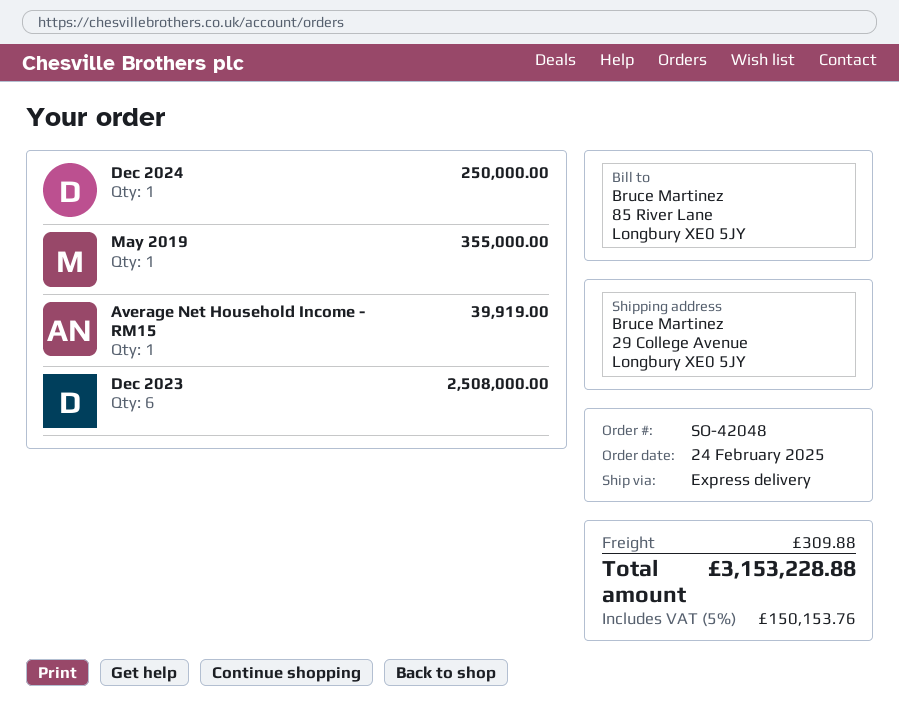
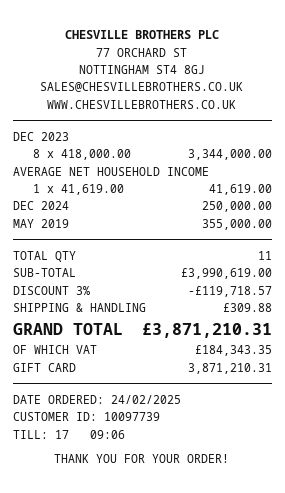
Average Net Household Income - RM15: 1 for 39919.00 -> 1 for 41619.00
Dec 2023: 6 for 2508000.00 -> 8 for 3344000.00
discount: none -> 3% = 119718.57
tax: 150153.76 -> 184343.35
total: 3153228.88 -> 3871210.31

